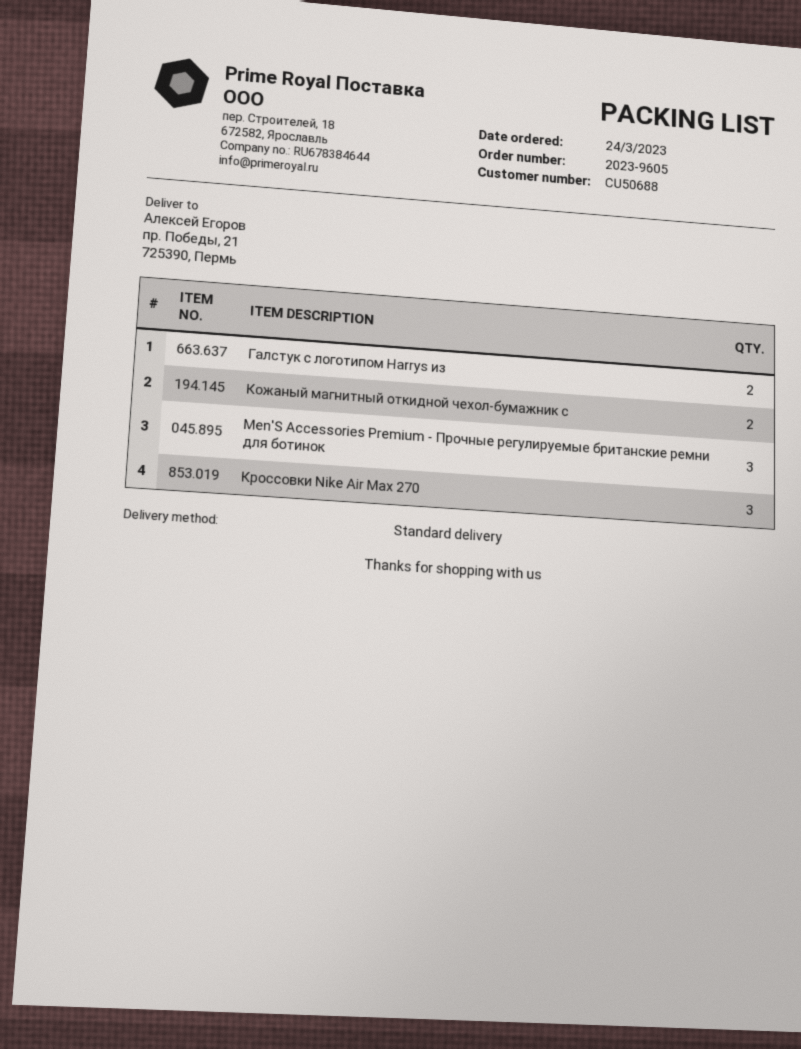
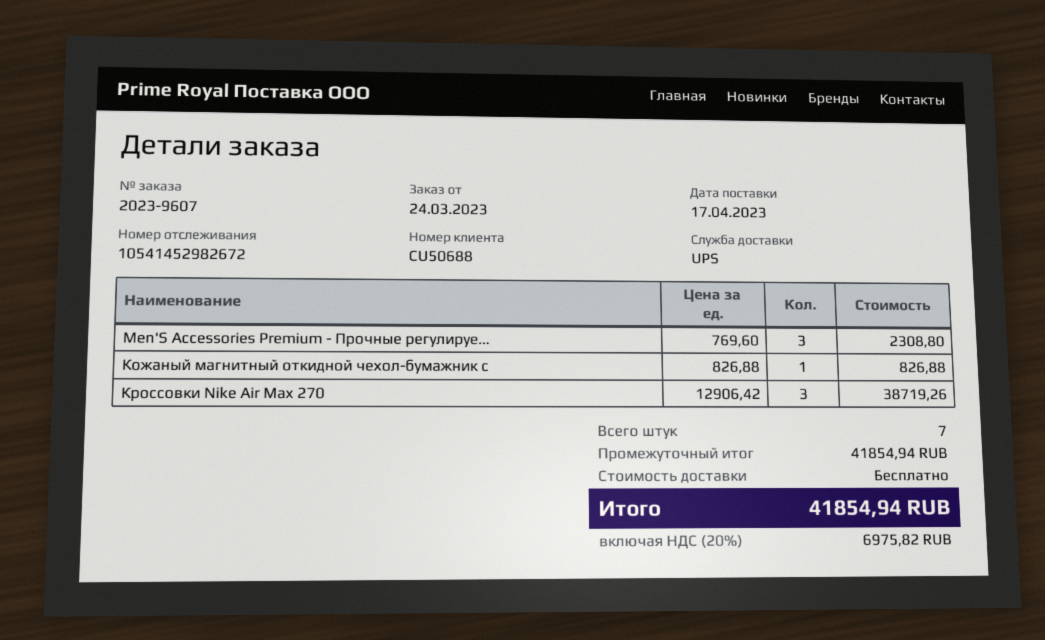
order number: 2023-9605 -> 2023-9607
shipping method: standard -> UPS
Галстук с логотипом Harrys из: 2 -> none
Кожаный магнитный откидной чехол-бумажник с: 2 -> 1

